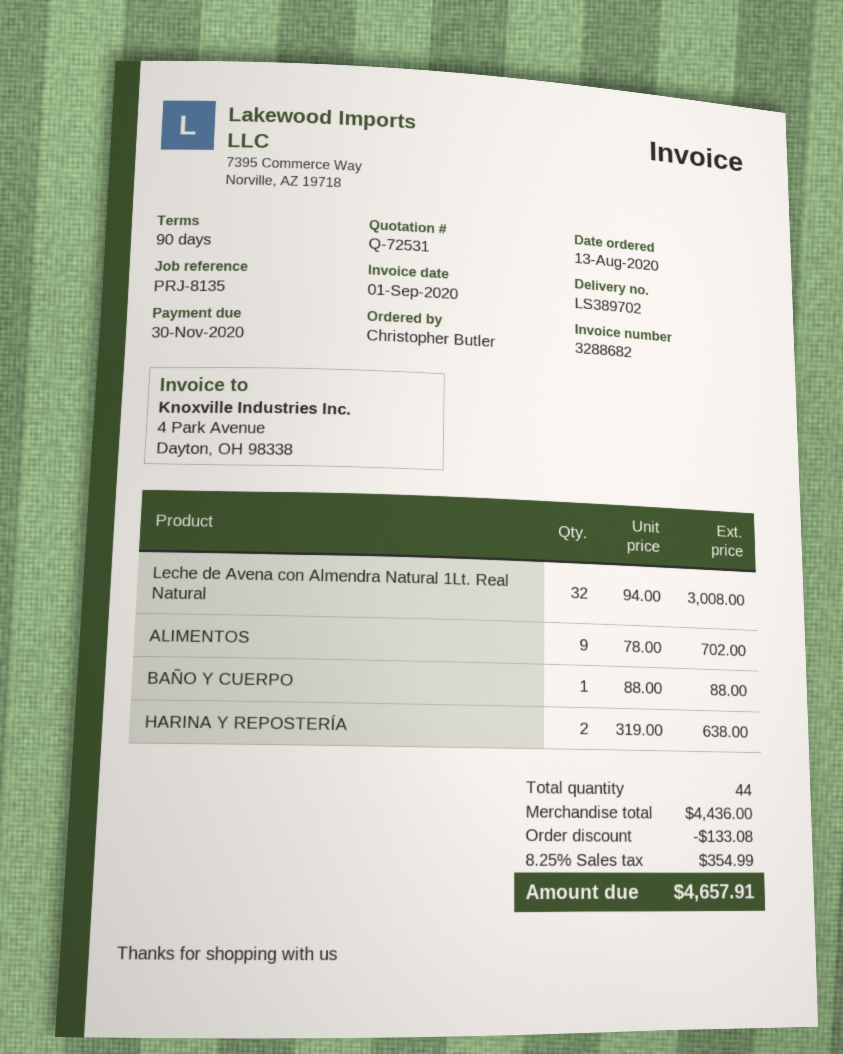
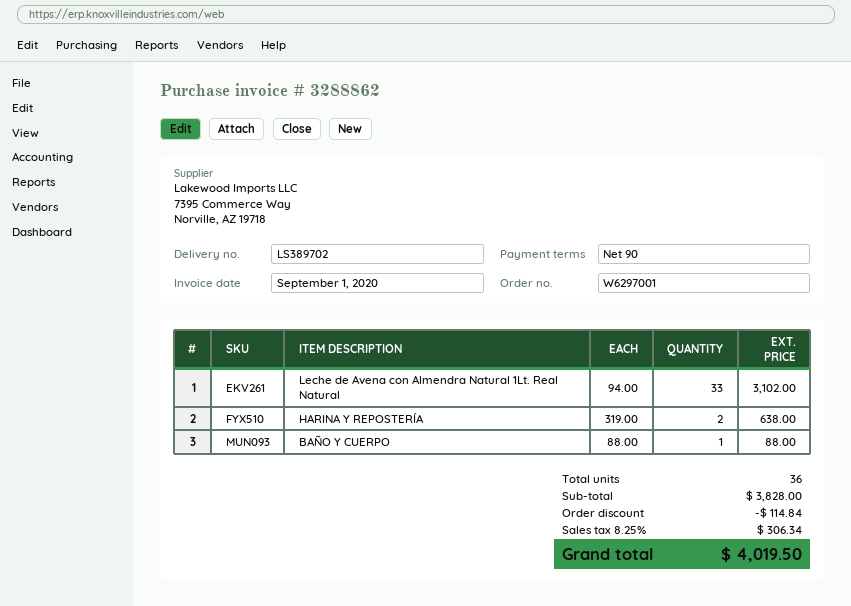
invoice number: 3288682 -> 3288862
Leche de Avena con Almendra Natural 1Lt. Real Natural: 32 x 94.00 = 3008.00 -> 33 x 94.00 = 3102.00
ALIMENTOS: 9 x 78.00 = 702.00 -> none
total quantity: 44 -> 36
subtotal: 4436.00 -> 3828.00
discount: 133.08 -> 114.84
tax: 8.25% = 354.99 -> 8.25% = 306.34
total: 4657.91 -> 4019.50

